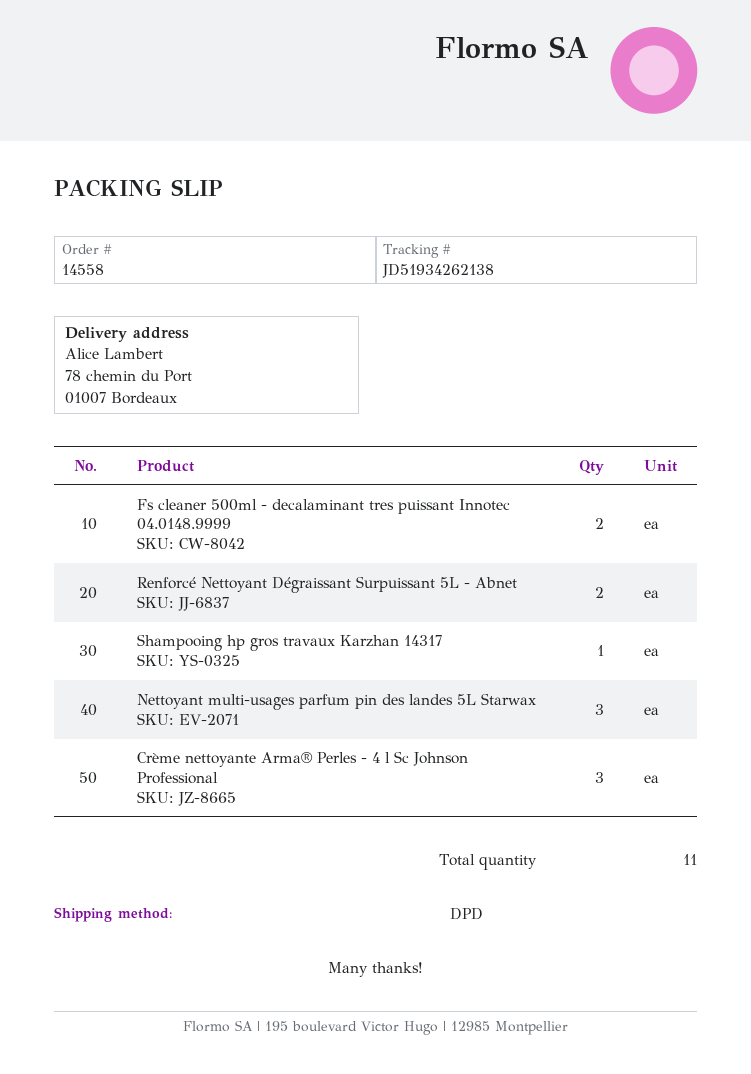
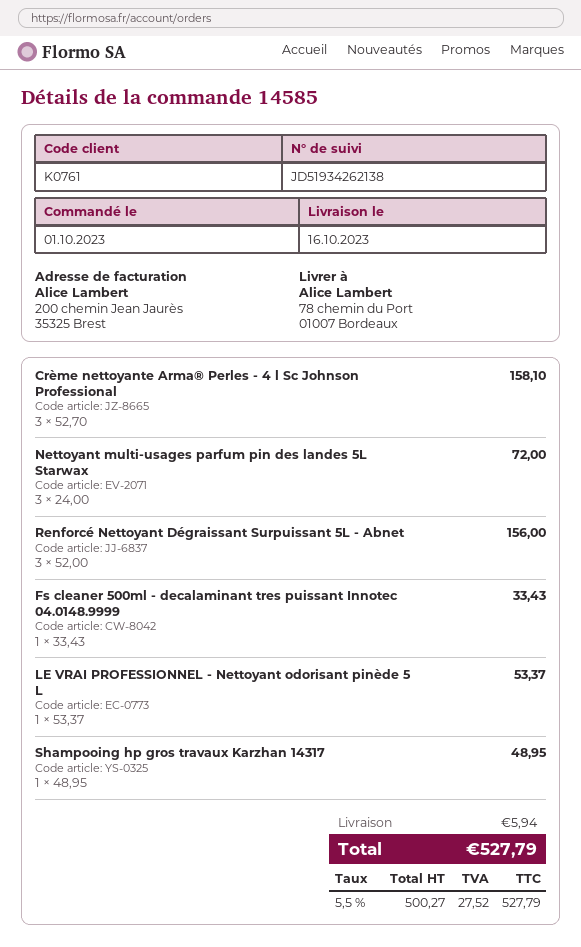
order number: 14558 -> 14585
Fs cleaner 500ml - decalaminant tres puissant Innotec 04.0148.9999: 2 -> 1
Renforcé Nettoyant Dégraissant Surpuissant 5L - Abnet: 2 -> 3
LE VRAI PROFESSIONNEL - Nettoyant odorisant pinède 5 L: none -> 1

